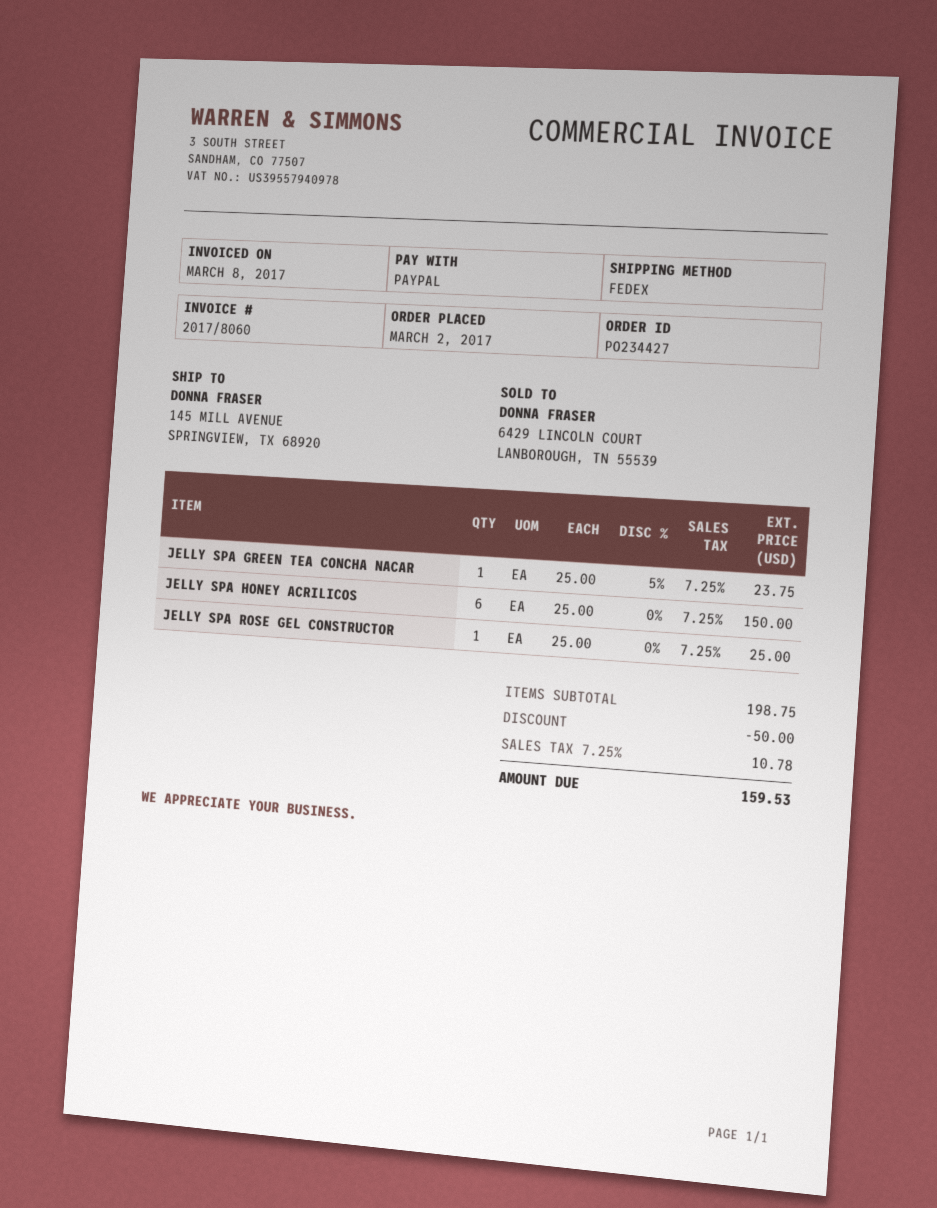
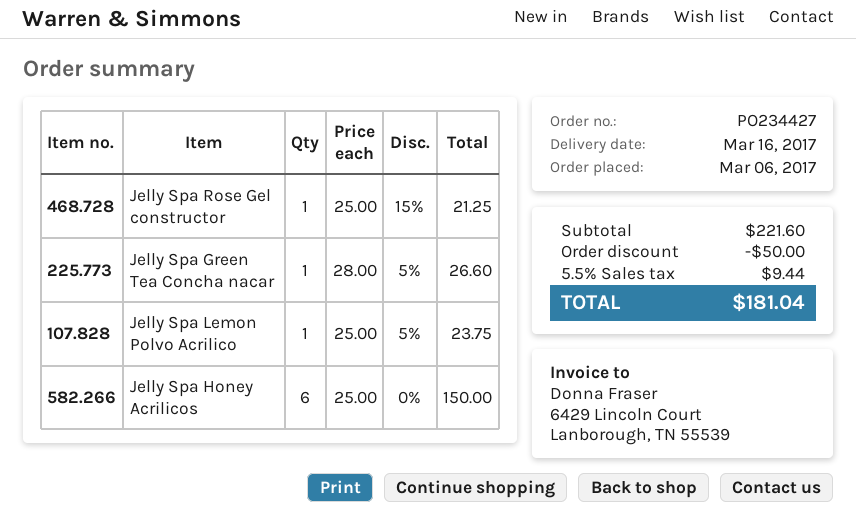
order date: 2017-03-02 -> 2017-03-06
JELLY SPA GREEN TEA CONCHA NACAR: 1 x 25.00 - 5% = 23.75 -> 1 x 28.00 - 5% = 26.60
JELLY SPA ROSE GEL CONSTRUCTOR: 1 x 25.00 = 25.00 -> 1 x 25.00 - 15% = 21.25
Jelly Spa Lemon Polvo Acrilico: none -> 1 x 25.00 - 5% = 23.75
subtotal: 198.75 -> 221.60
tax: 7.25% = 10.78 -> 5.5% = 9.44
total: 159.53 -> 181.04

